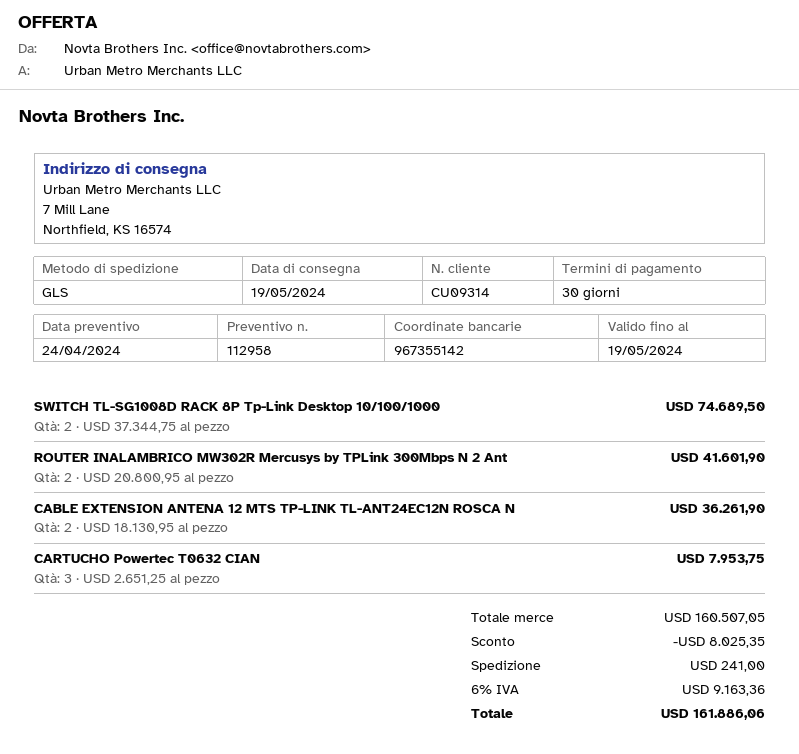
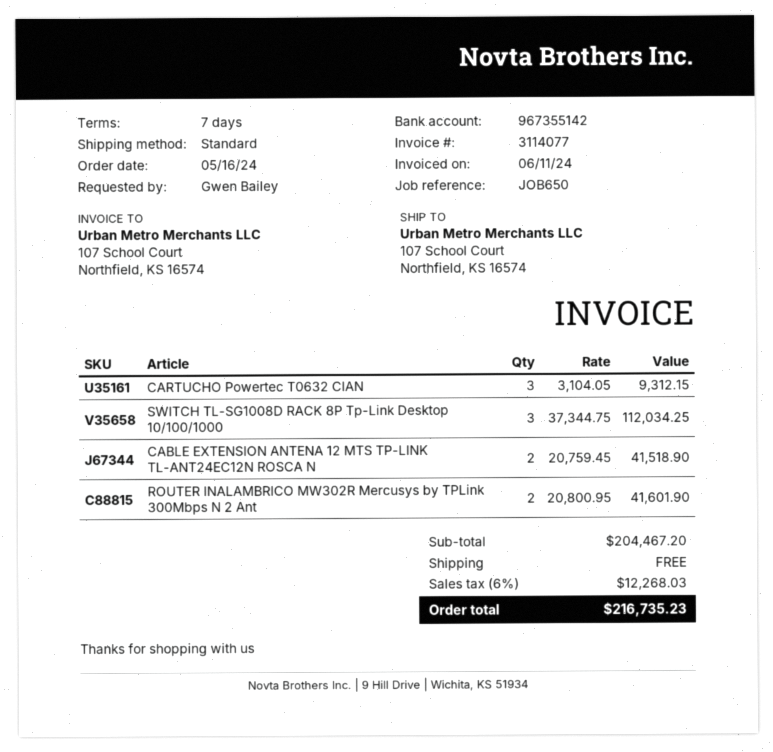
payment terms: 30 days -> 7 days
shipping method: GLS -> standard
ship to: 7 Mill Lane, Northfield, KS 16574 -> 107 School Court, Northfield, KS 16574
SWITCH TL-SG1008D RACK 8P Tp-Link Desktop 10/100/1000: 2 x 37344.75 = 74689.50 -> 3 x 37344.75 = 112034.25
CABLE EXTENSION ANTENA 12 MTS TP-LINK TL-ANT24EC12N ROSCA N: 2 x 18130.95 = 36261.90 -> 2 x 20759.45 = 41518.90
CARTUCHO Powertec T0632 CIAN: 3 x 2651.25 = 7953.75 -> 3 x 3104.05 = 9312.15
subtotal: 160507.05 -> 204467.20
discount: 8025.35 -> none
shipping: 241.00 -> 0.00
tax: 6% = 9163.36 -> 6% = 12268.03
total: 161886.06 -> 216735.23

